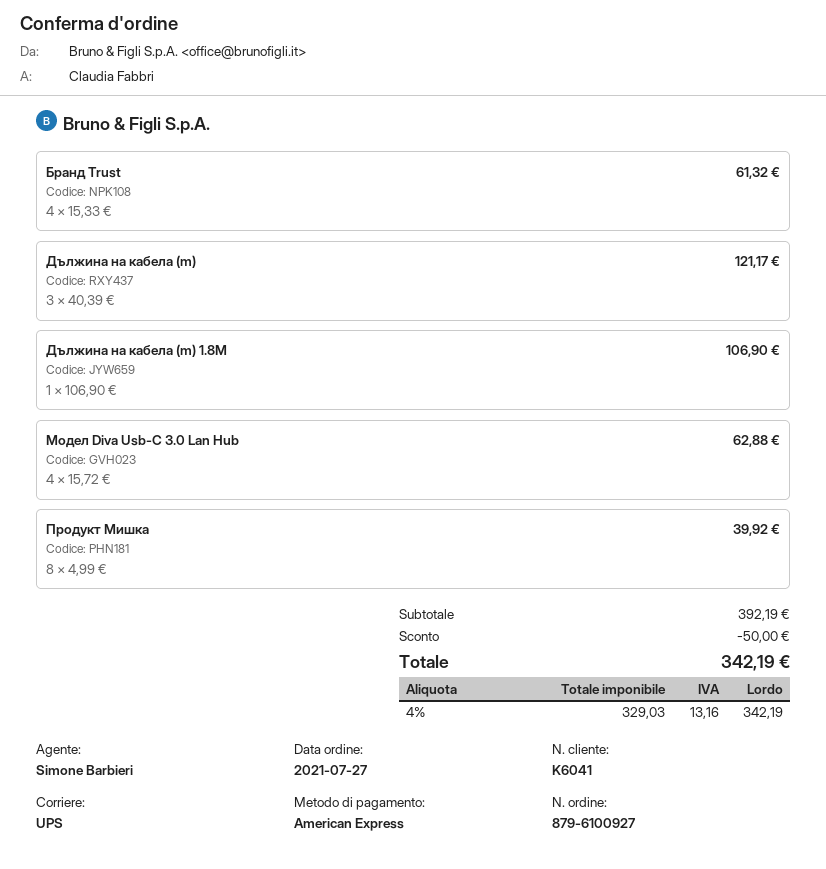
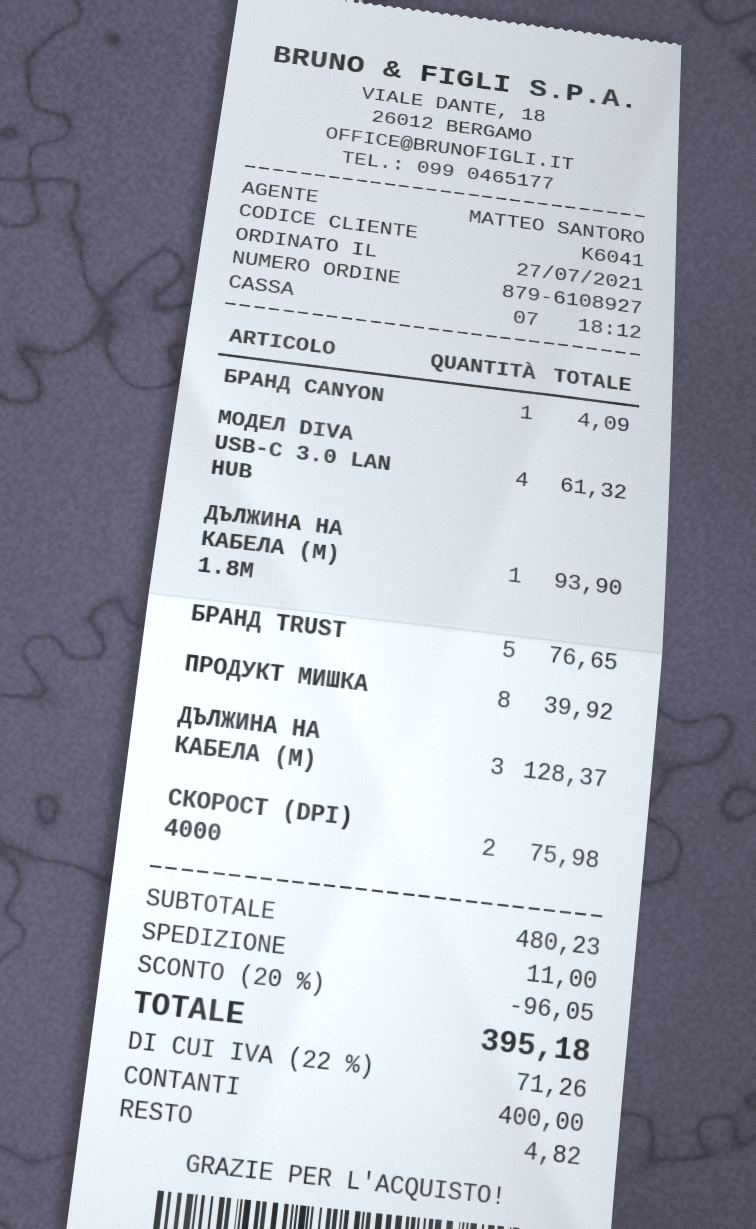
order number: 879-6100927 -> 879-6108927
sales rep: Simone Barbieri -> MATTEO SANTORO
payment method: American Express -> cash
Бранд Trust: 4 for 61.32 -> 5 for 76.65
Дължина на кабела (m): 3 for 121.17 -> 3 for 128.37
Дължина на кабела (m) 1.8M: 1 for 106.90 -> 1 for 93.90
Модел Diva Usb-C 3.0 Lan Hub: 4 for 62.88 -> 4 for 61.32
БРАНД CANYON: none -> 1 for 4.09
СКОРОСТ (DPI) 4000: none -> 2 for 75.98
subtotal: 392.19 -> 480.23
discount: 50.00 -> 96.05
shipping: none -> 11.00
tax: 4% = 13.16 -> 22% = 71.26
total: 342.19 -> 395.18

